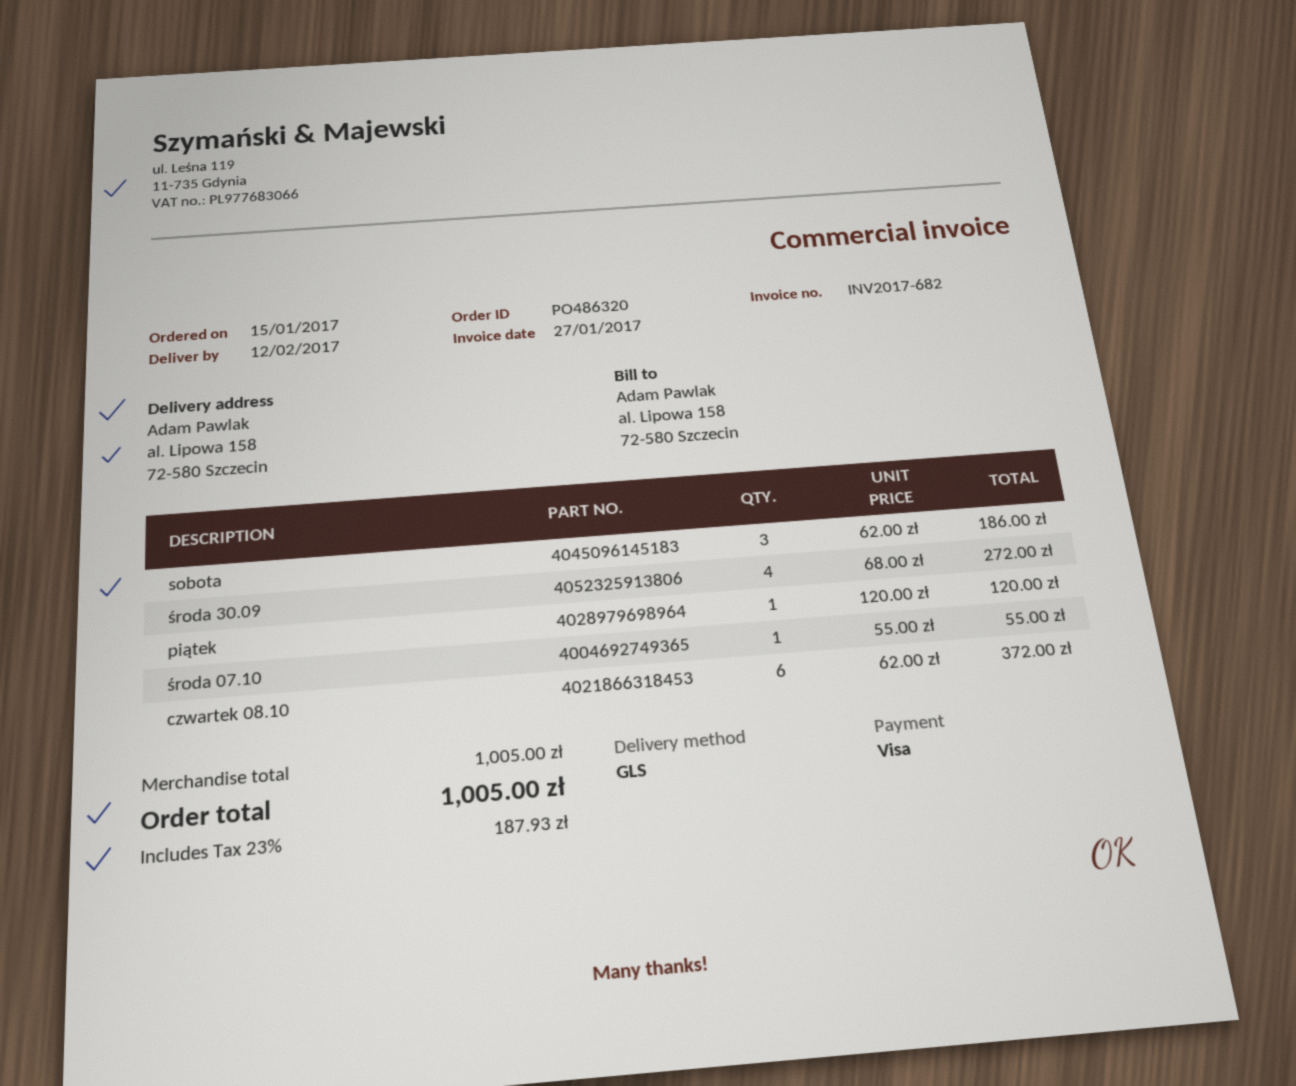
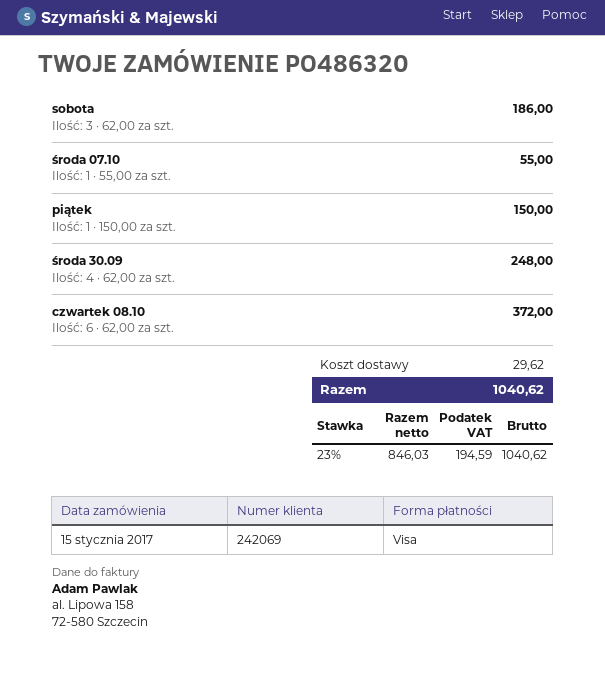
środa 30.09: 4 x 68.00 = 272.00 -> 4 x 62.00 = 248.00
piątek: 1 x 120.00 = 120.00 -> 1 x 150.00 = 150.00
shipping: none -> 29.62
tax: 23% = 187.93 -> 23% = 194.59
total: 1005.00 -> 1040.62

